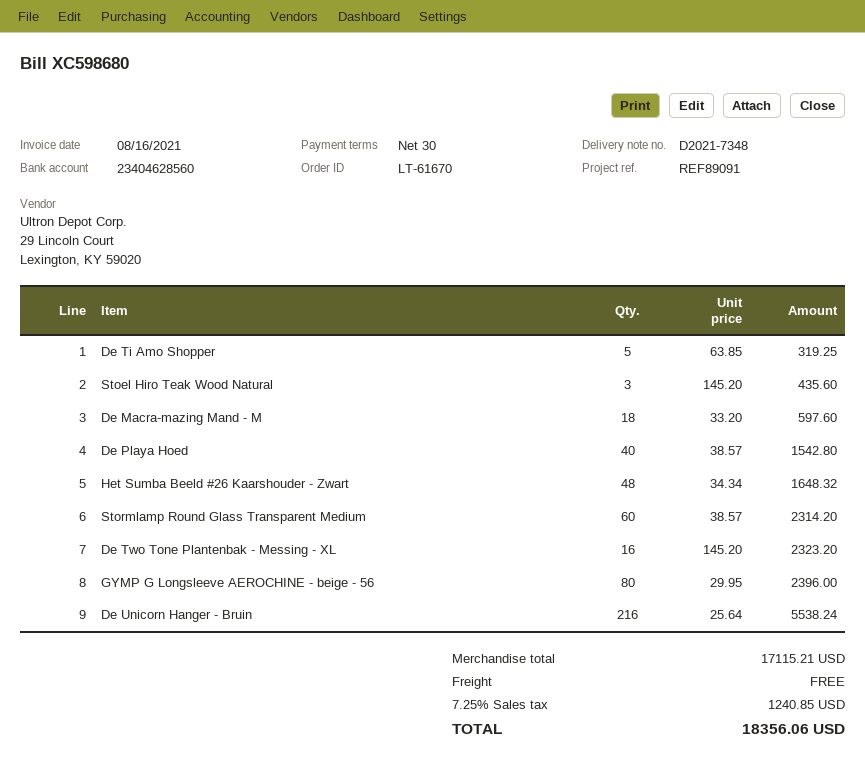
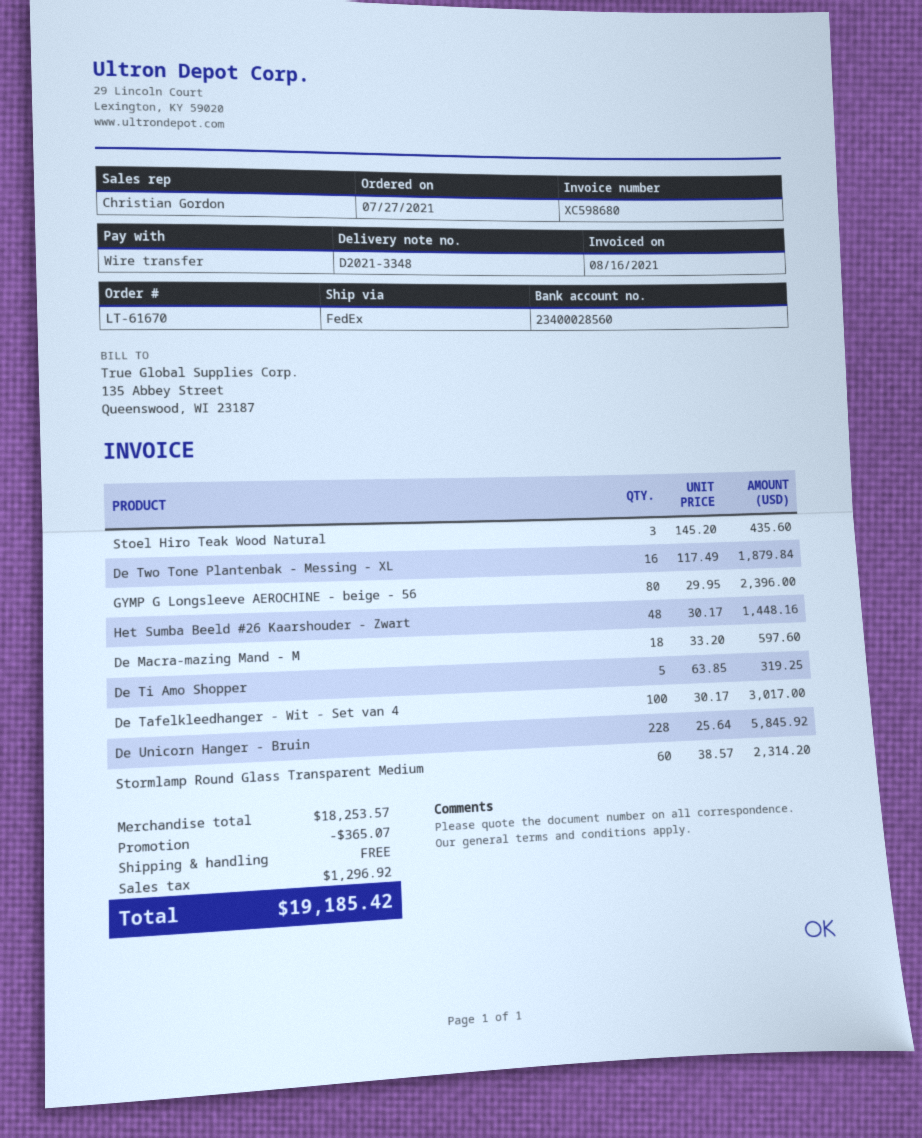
delivery note number: D2021-7348 -> D2021-3348
bank account: 23404628560 -> 23400028560
De Playa Hoed: 40 x 38.57 = 1542.80 -> none
Het Sumba Beeld #26 Kaarshouder - Zwart: 48 x 34.34 = 1648.32 -> 48 x 30.17 = 1448.16
De Two Tone Plantenbak - Messing - XL: 16 x 145.20 = 2323.20 -> 16 x 117.49 = 1879.84
De Unicorn Hanger - Bruin: 216 x 25.64 = 5538.24 -> 228 x 25.64 = 5845.92
De Tafelkleedhanger - Wit - Set van 4: none -> 100 x 30.17 = 3017.00
subtotal: 17115.21 -> 18253.57
discount: none -> 365.07
tax: 1240.85 -> 1296.92
total: 18356.06 -> 19185.42

